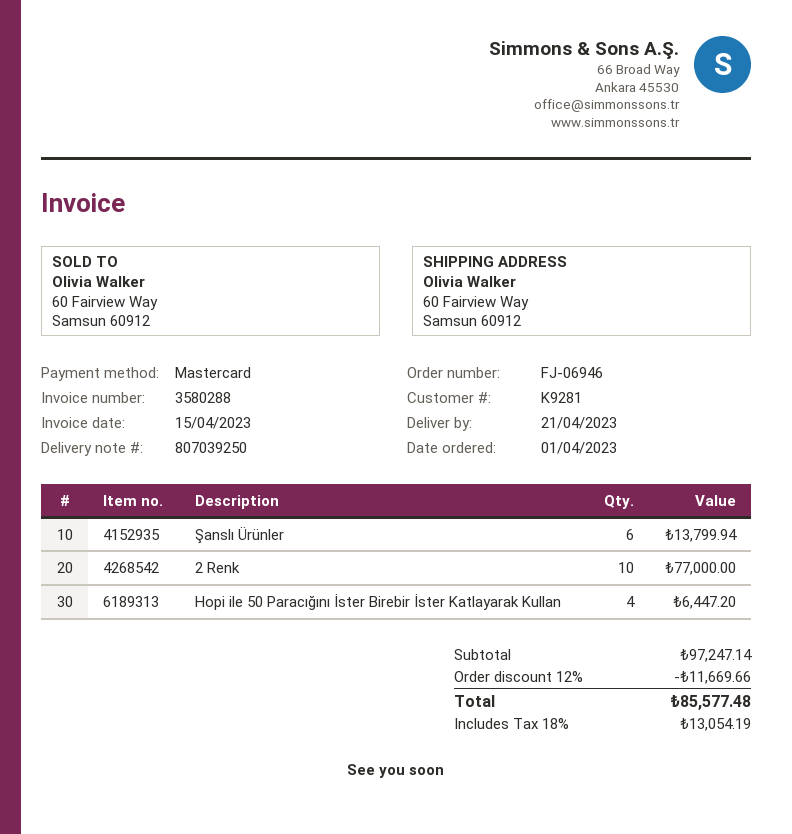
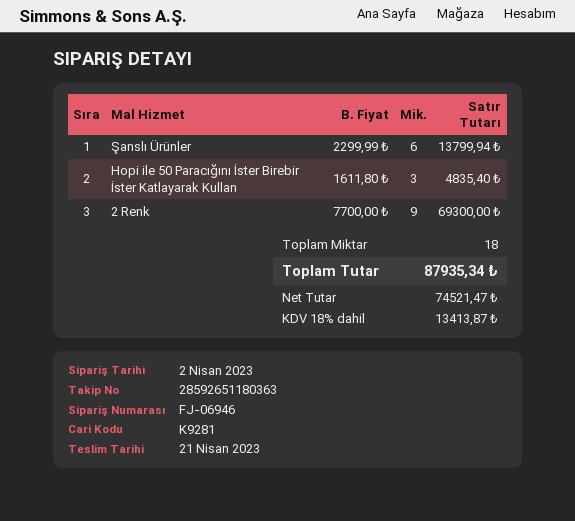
order date: 2023-04-01 -> 2023-04-02
2 Renk: 10 for 77000.00 -> 9 for 69300.00
Hopi ile 50 Paracığını İster Birebir İster Katlayarak Kullan: 4 for 6447.20 -> 3 for 4835.40
discount: 12% = 11669.66 -> none
tax: 18% = 13054.19 -> 18% = 13413.87
total: 85577.48 -> 87935.34

